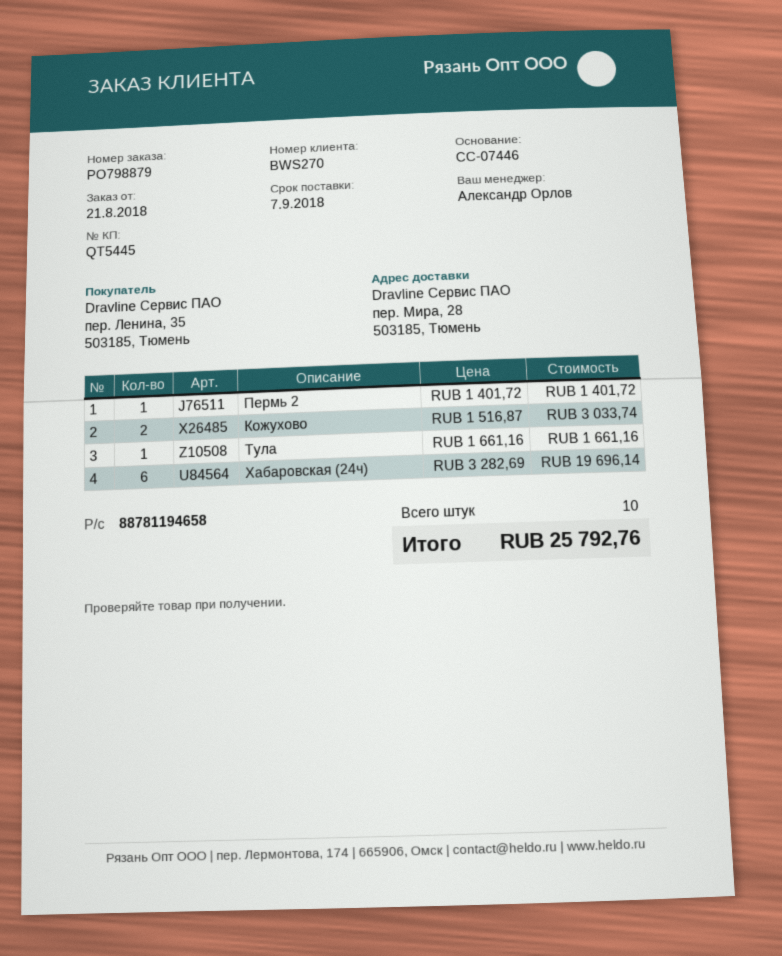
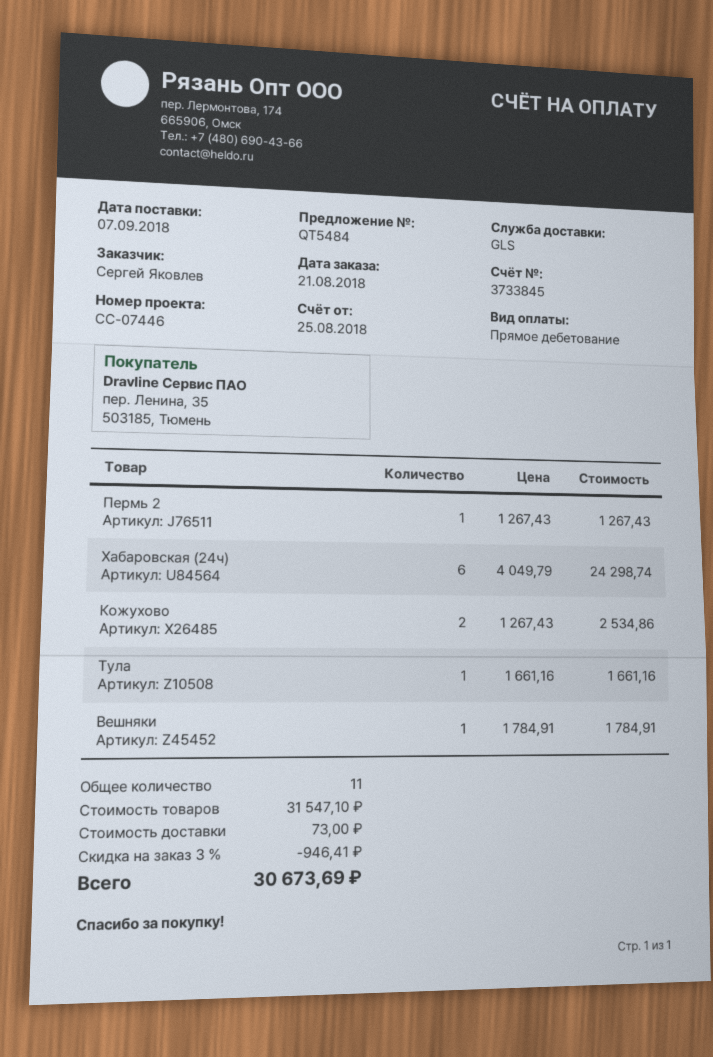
quote number: QT5445 -> QT5484
Пермь 2: 1 x 1401.72 = 1401.72 -> 1 x 1267.43 = 1267.43
Кожухово: 2 x 1516.87 = 3033.74 -> 2 x 1267.43 = 2534.86
Хабаровская (24ч): 6 x 3282.69 = 19696.14 -> 6 x 4049.79 = 24298.74
Вешняки: none -> 1 x 1784.91 = 1784.91
total quantity: 10 -> 11
discount: none -> 3% = 946.41
shipping: none -> 73.00
total: 25792.76 -> 30673.69

